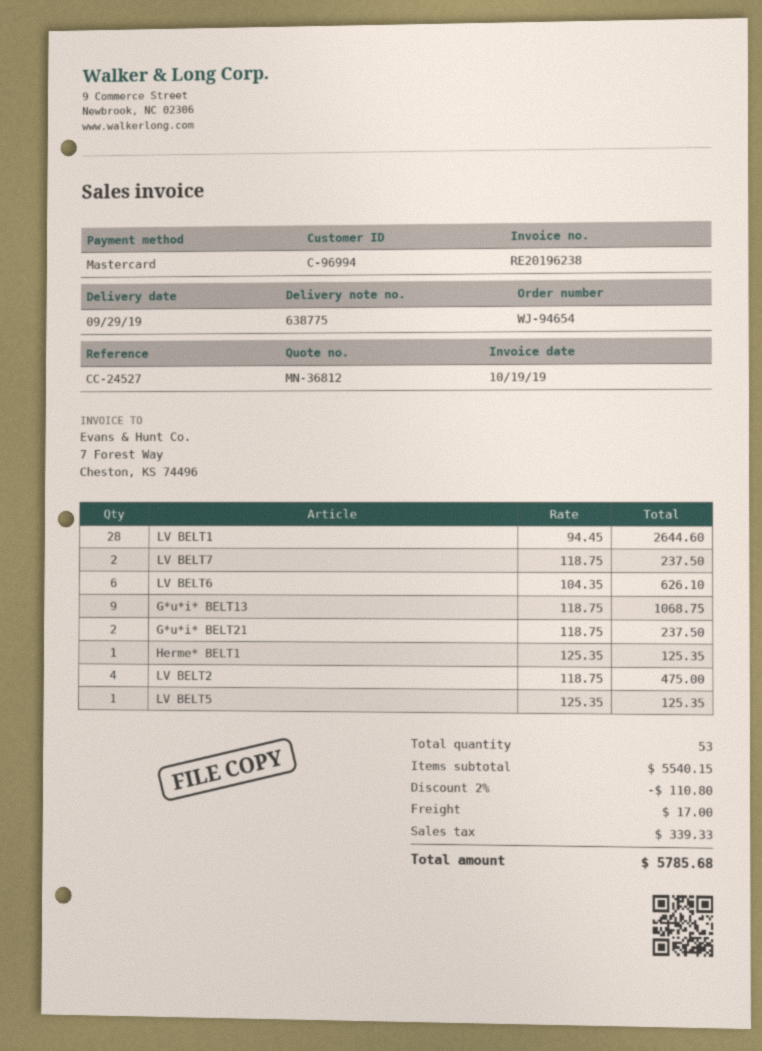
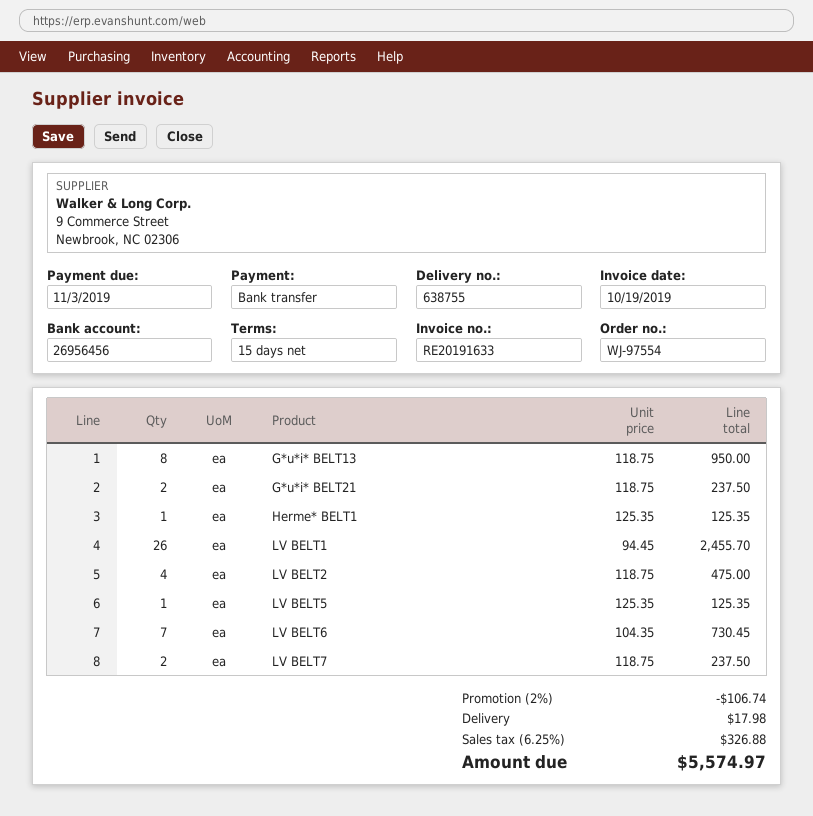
order number: WJ-94654 -> WJ-97554
delivery note number: 638775 -> 638755
invoice number: RE20196238 -> RE20191633
payment method: Mastercard -> bank transfer
LV BELT1: 28 x 94.45 = 2644.60 -> 26 x 94.45 = 2455.70
LV BELT6: 6 x 104.35 = 626.10 -> 7 x 104.35 = 730.45
G*u*i* BELT13: 9 x 118.75 = 1068.75 -> 8 x 118.75 = 950.00
discount: 2% = 110.80 -> 2% = 106.74
shipping: 17.00 -> 17.98
tax: 339.33 -> 326.88
total: 5785.68 -> 5574.97

